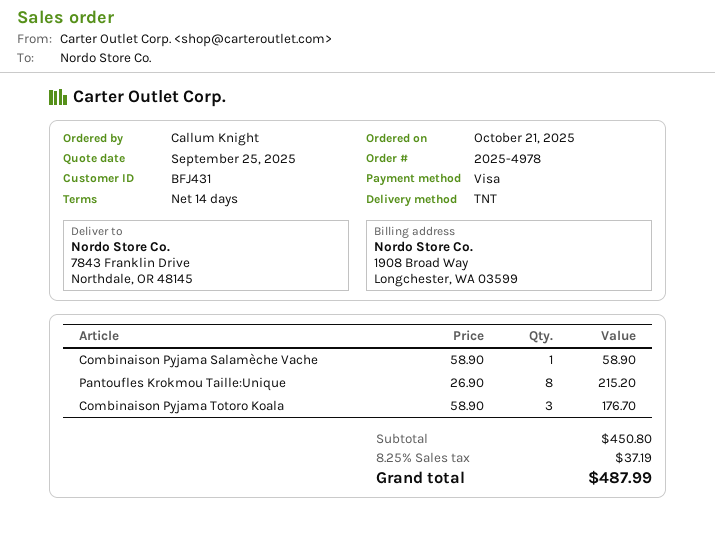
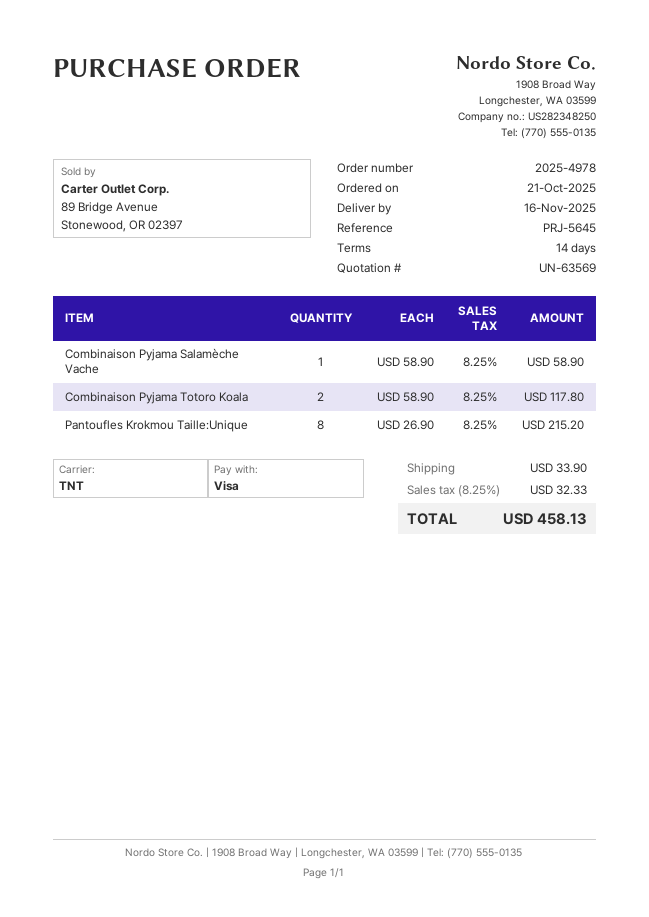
Combinaison Pyjama Totoro Koala: 3 x 58.90 = 176.70 -> 2 x 58.90 = 117.80
shipping: none -> 33.90
tax: 8.25% = 37.19 -> 8.25% = 32.33
total: 487.99 -> 458.13

